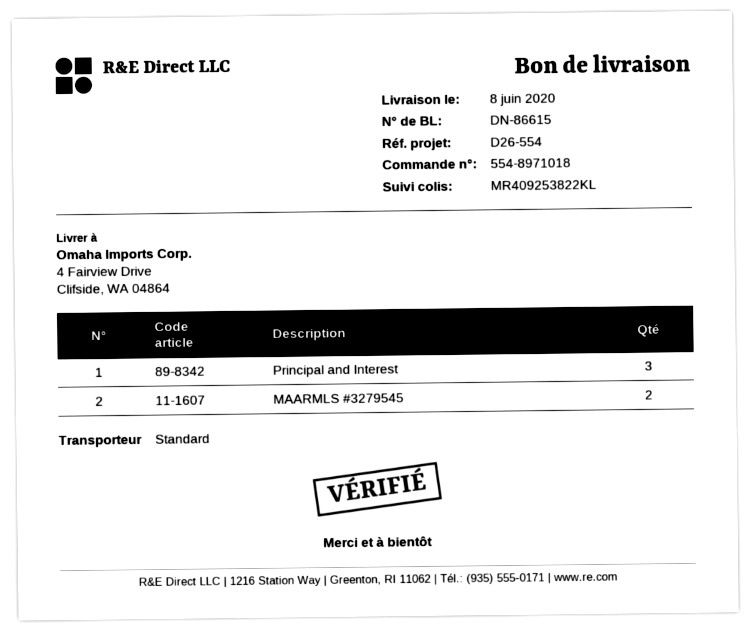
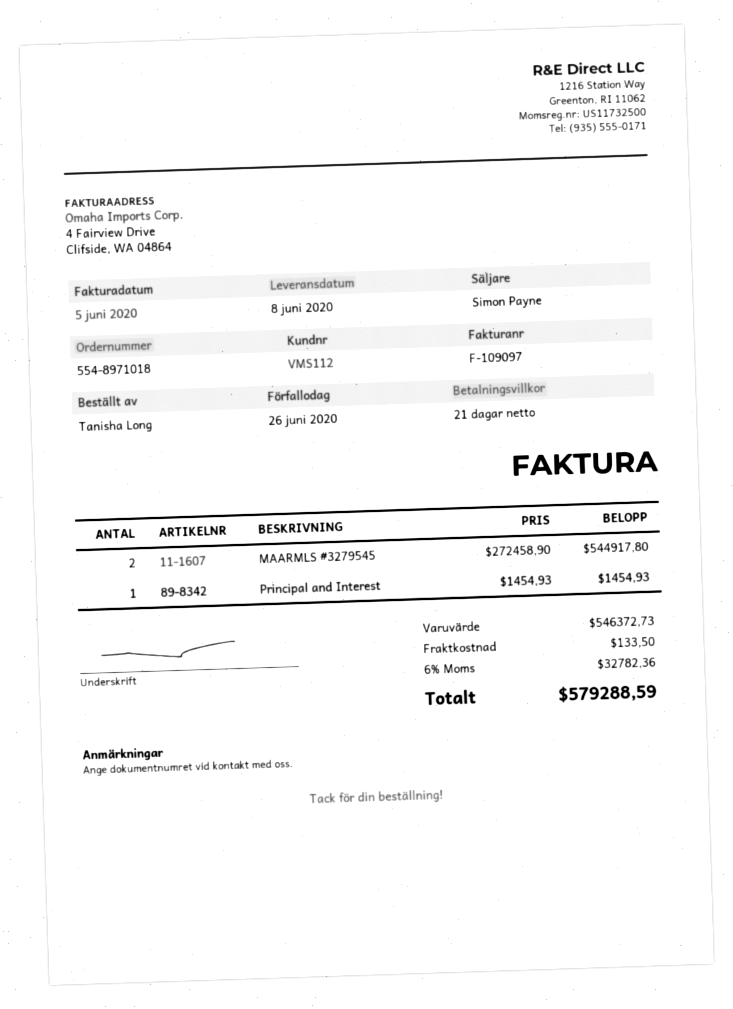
Principal and Interest: 3 -> 1

